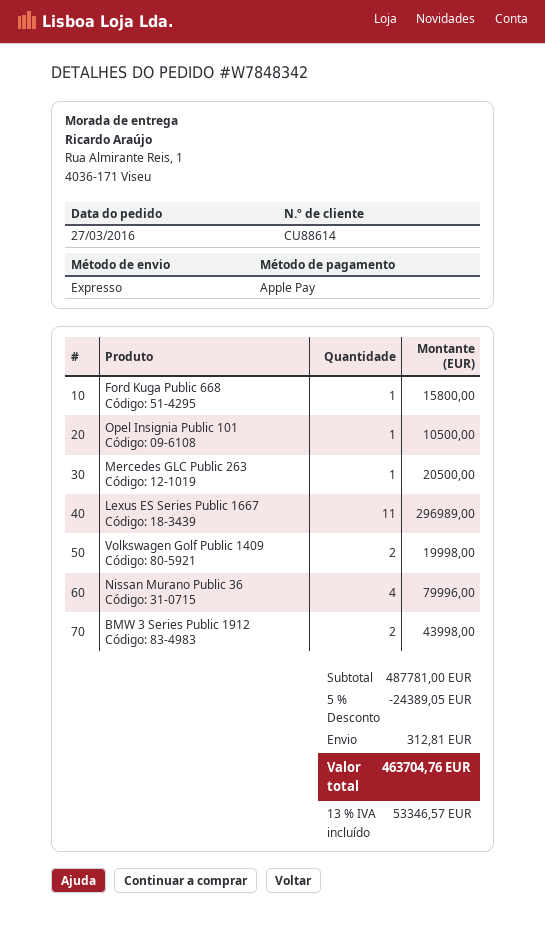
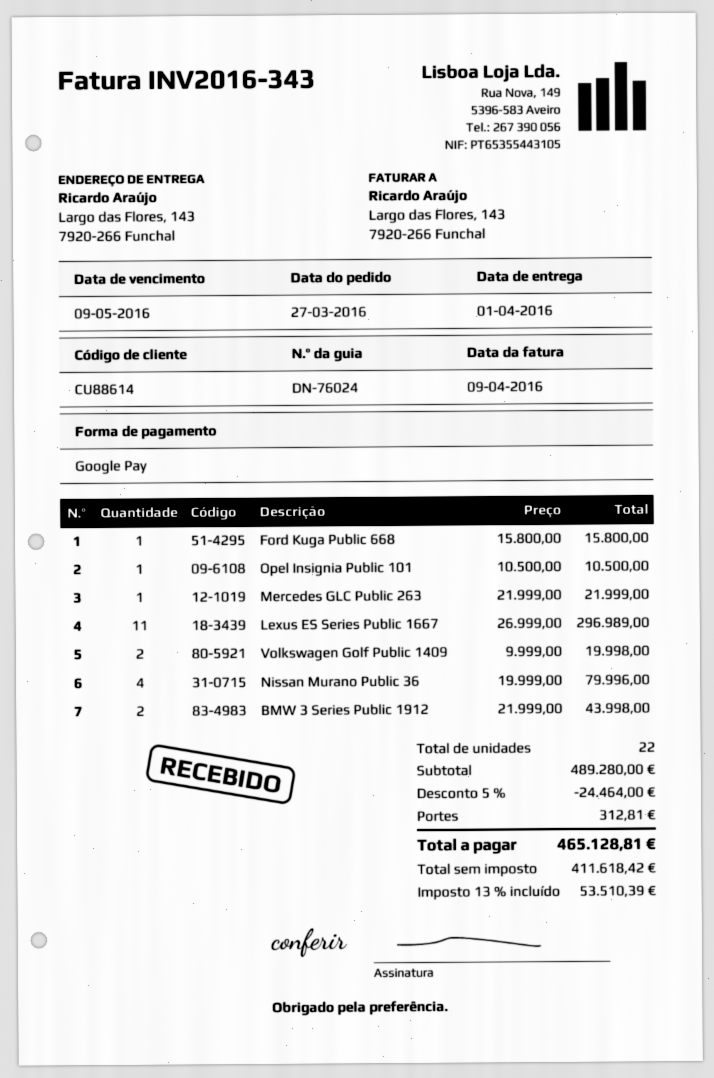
payment method: Apple Pay -> Google Pay
ship to: Rua Almirante Reis, 1, 4036-171 Viseu -> Largo das Flores, 143, 7920-266 Funchal
Mercedes GLC Public 263: 1 for 20500.00 -> 1 for 21999.00
subtotal: 487781.00 -> 489280.00
discount: 5% = 24389.05 -> 5% = 24464.00
tax: 13% = 53346.57 -> 13% = 53510.39
total: 463704.76 -> 465128.81

